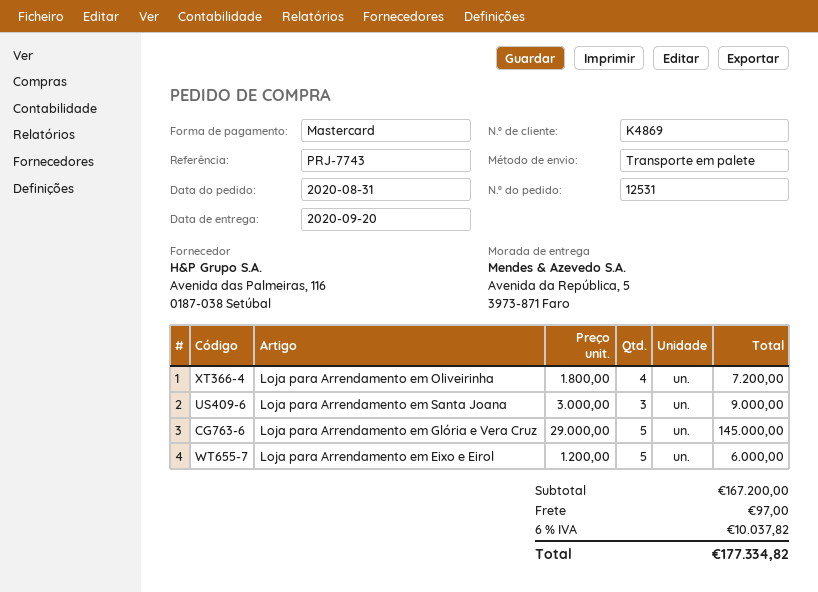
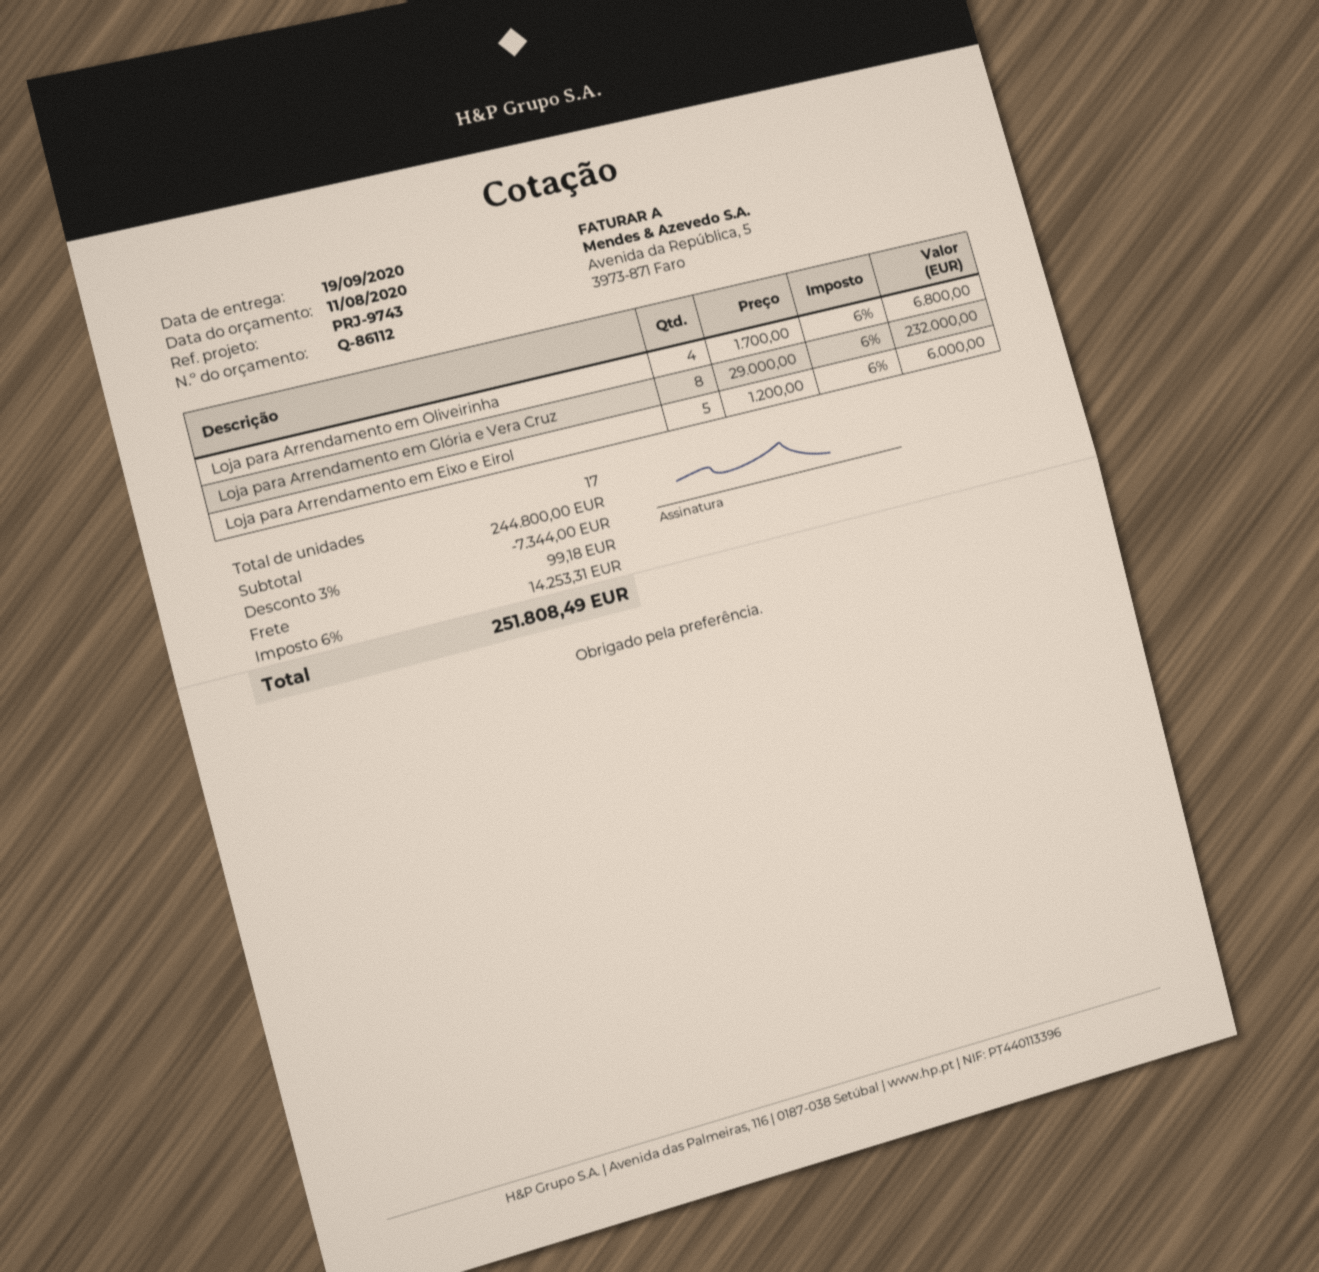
delivery date: 2020-09-20 -> 2020-09-19
reference: PRJ-7743 -> PRJ-9743
Loja para Arrendamento em Oliveirinha: 4 x 1800.00 = 7200.00 -> 4 x 1700.00 = 6800.00
Loja para Arrendamento em Santa Joana: 3 x 3000.00 = 9000.00 -> none
Loja para Arrendamento em Glória e Vera Cruz: 5 x 29000.00 = 145000.00 -> 8 x 29000.00 = 232000.00
subtotal: 167200.00 -> 244800.00
discount: none -> 3% = 7344.00
shipping: 97.00 -> 99.18
tax: 6% = 10037.82 -> 6% = 14253.31
total: 177334.82 -> 251808.49

